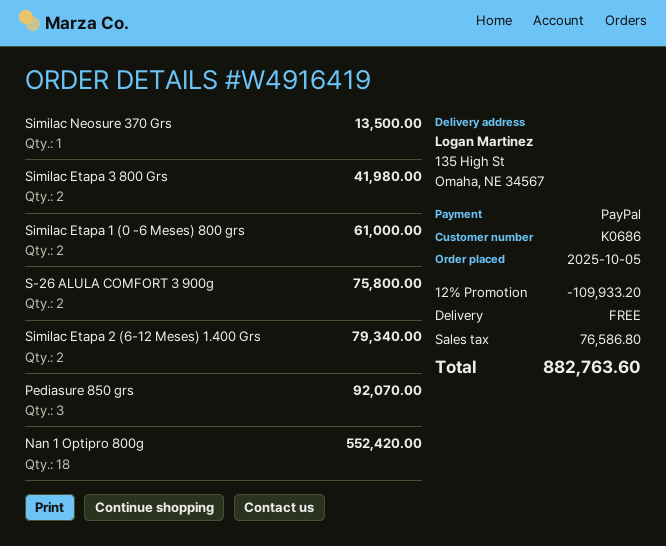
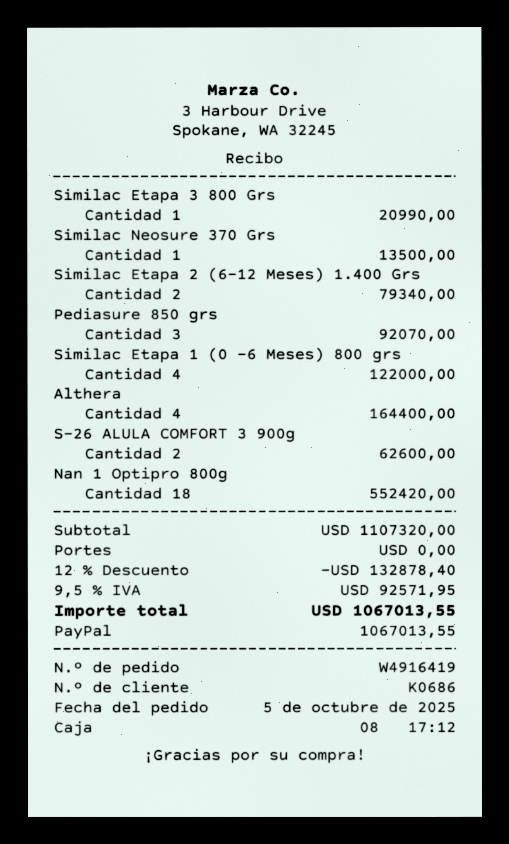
Similac Etapa 3 800 Grs: 2 for 41980.00 -> 1 for 20990.00
Similac Etapa 1 (0 -6 Meses) 800 grs: 2 for 61000.00 -> 4 for 122000.00
S-26 ALULA COMFORT 3 900g: 2 for 75800.00 -> 2 for 62600.00
Althera: none -> 4 for 164400.00
discount: 12% = 109933.20 -> 12% = 132878.40
tax: 76586.80 -> 92571.95
total: 882763.60 -> 1067013.55

